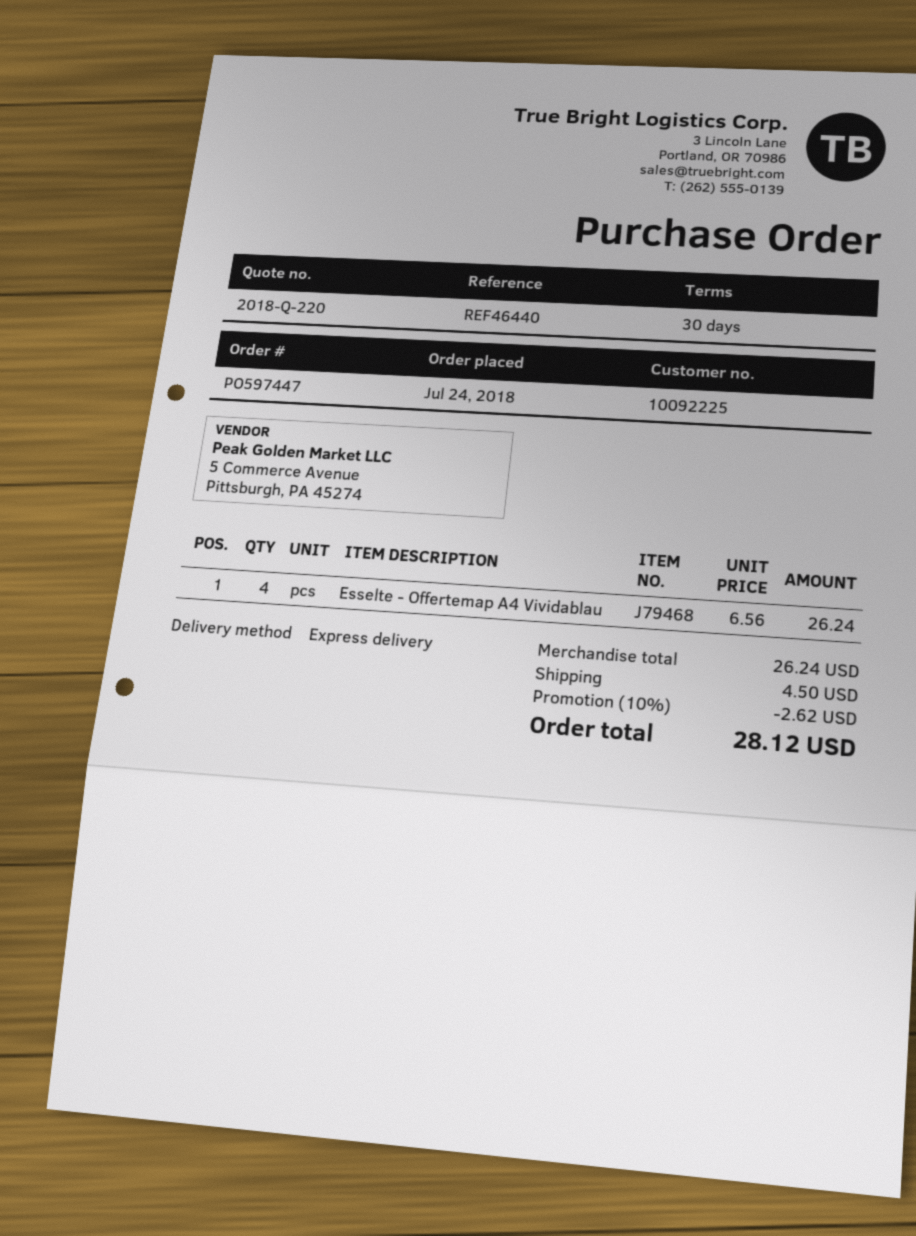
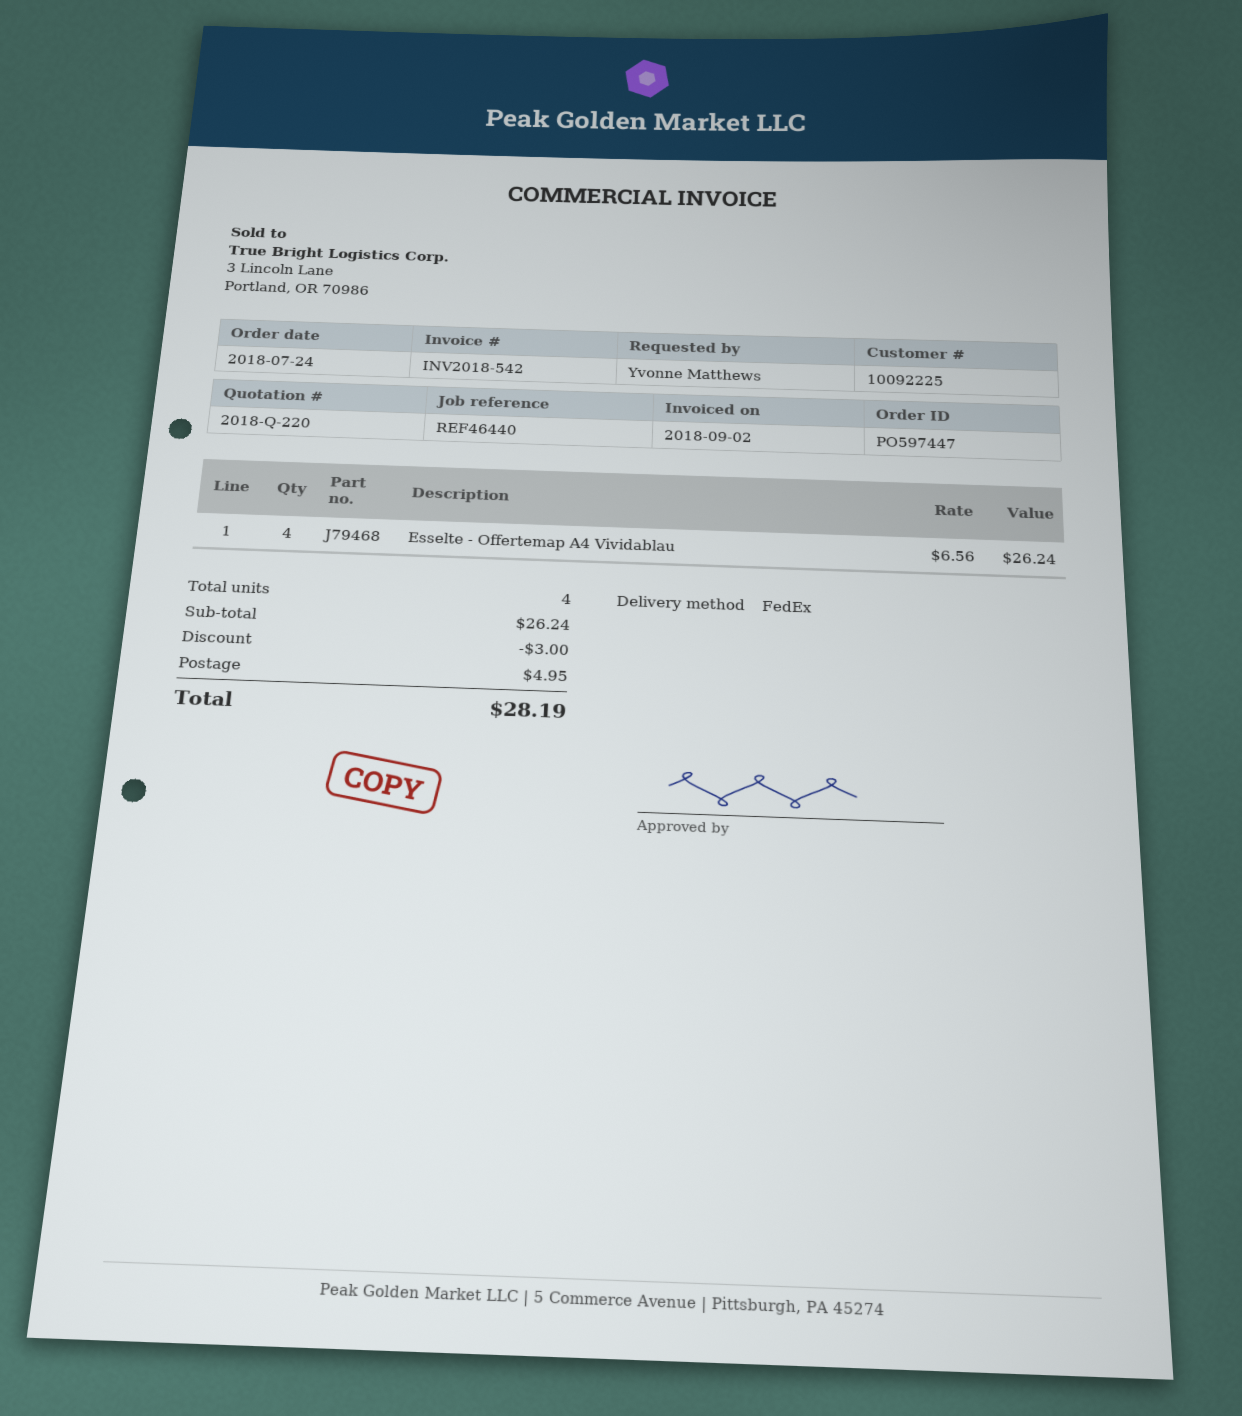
shipping method: express -> FedEx
discount: 2.62 -> 3.00
shipping: 4.50 -> 4.95
total: 28.12 -> 28.19

